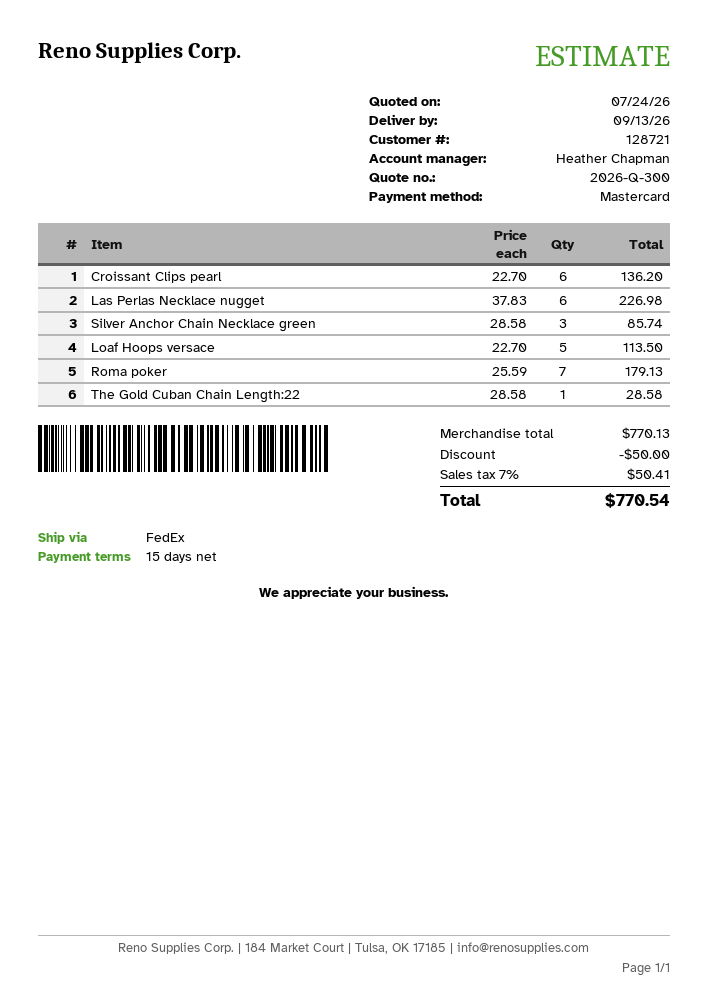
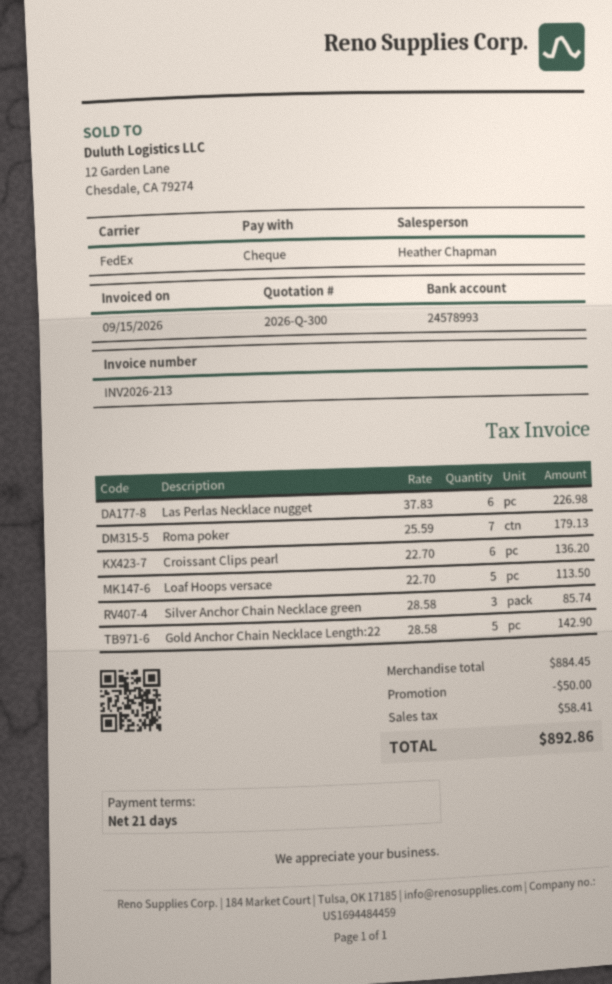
payment terms: 15 days -> 21 days
payment method: Mastercard -> cheque
The Gold Cuban Chain Length:22: 1 x 28.58 = 28.58 -> none
Gold Anchor Chain Necklace Length:22: none -> 5 x 28.58 = 142.90
subtotal: 770.13 -> 884.45
tax: 50.41 -> 58.41
total: 770.54 -> 892.86

